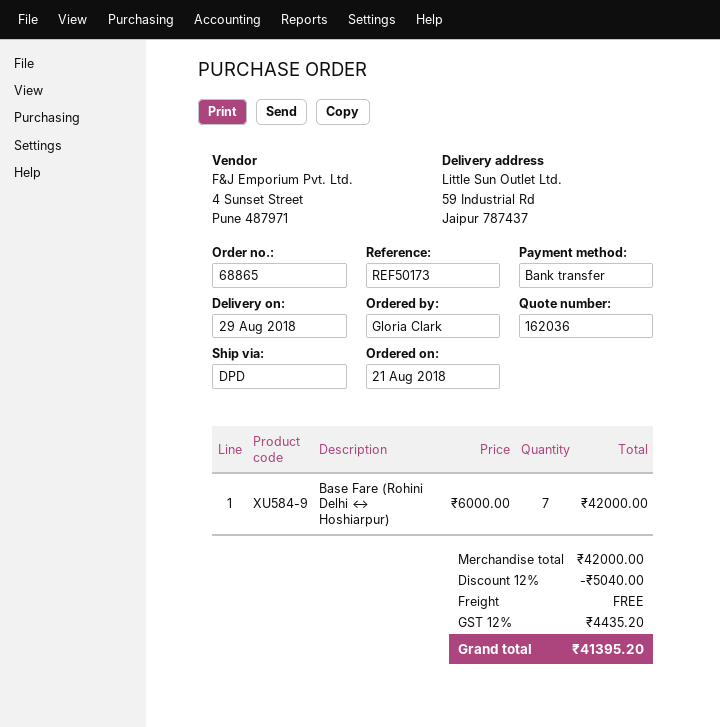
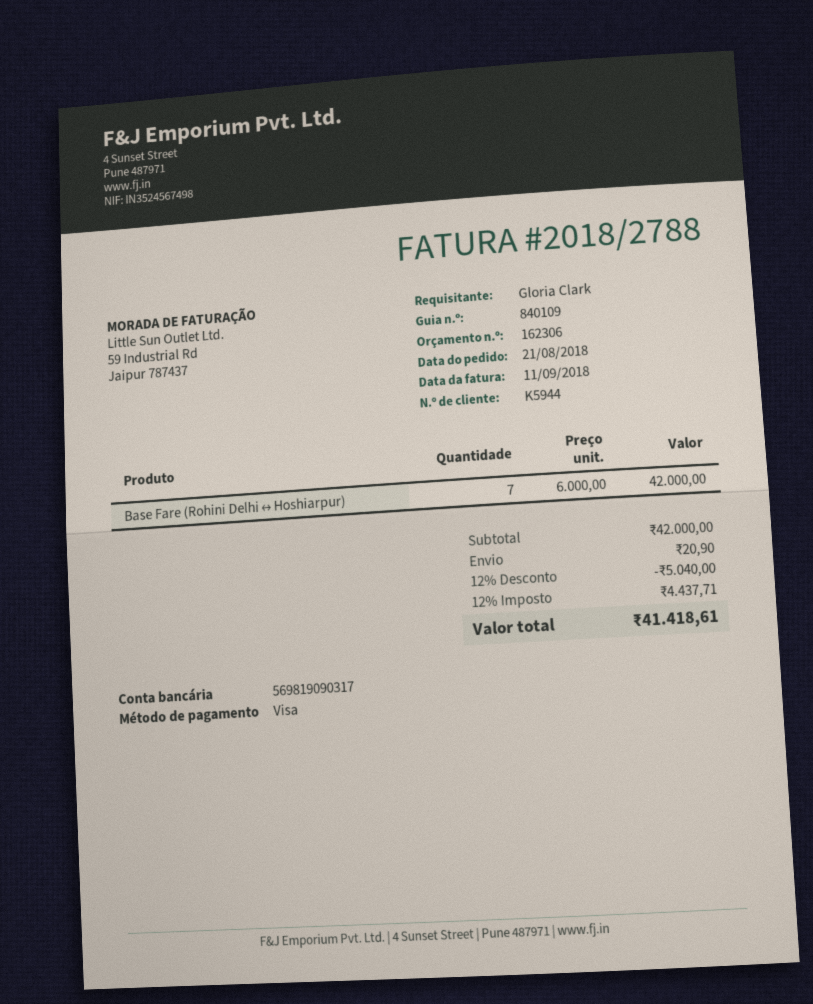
quote number: 162036 -> 162306
payment method: bank transfer -> Visa
shipping: 0.00 -> 20.90
tax: 12% = 4435.20 -> 12% = 4437.71
total: 41395.20 -> 41418.61

